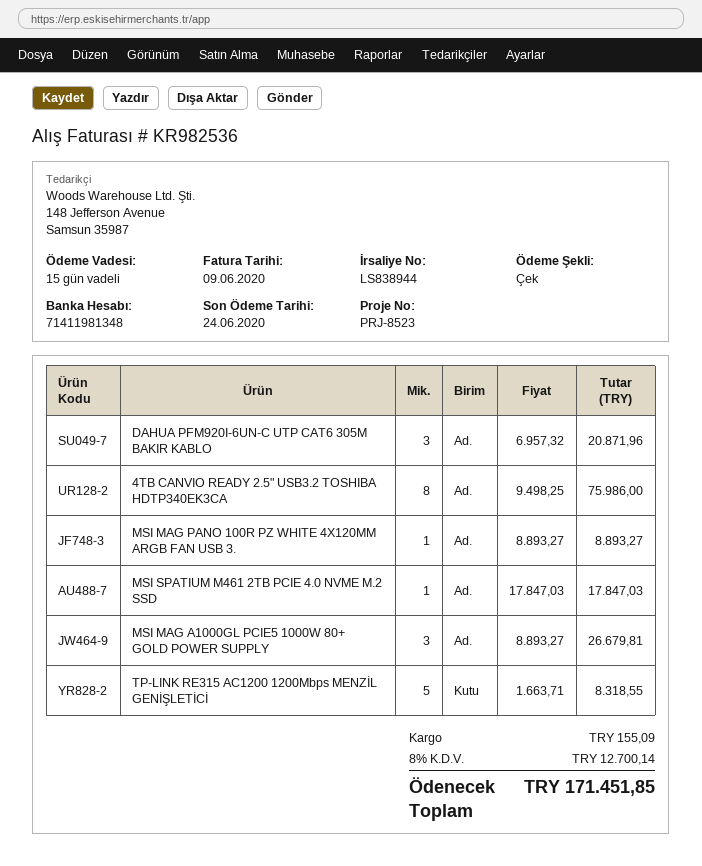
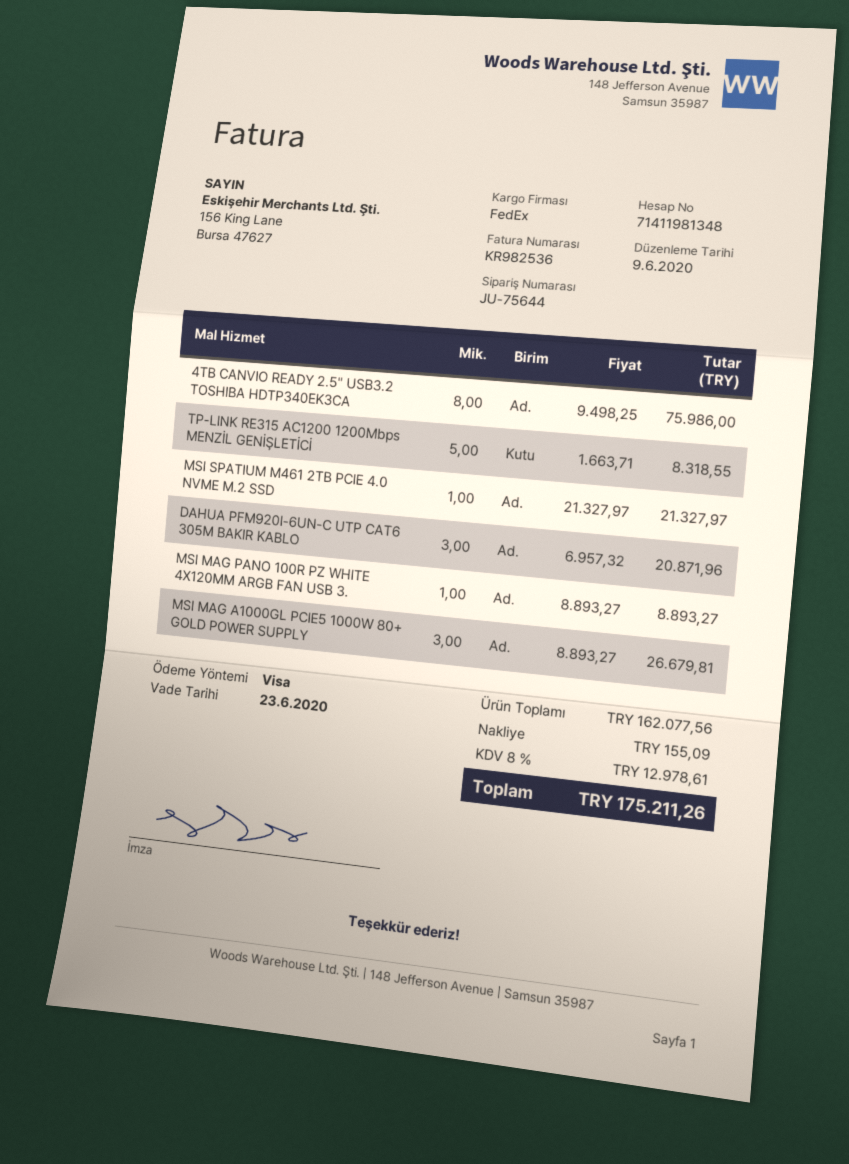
due date: 2020-06-24 -> 2020-06-23
payment method: cheque -> Visa
MSI SPATIUM M461 2TB PCIE 4.0 NVME M.2 SSD: 1 x 17847.03 = 17847.03 -> 1 x 21327.97 = 21327.97
tax: 8% = 12700.14 -> 8% = 12978.61
total: 171451.85 -> 175211.26

